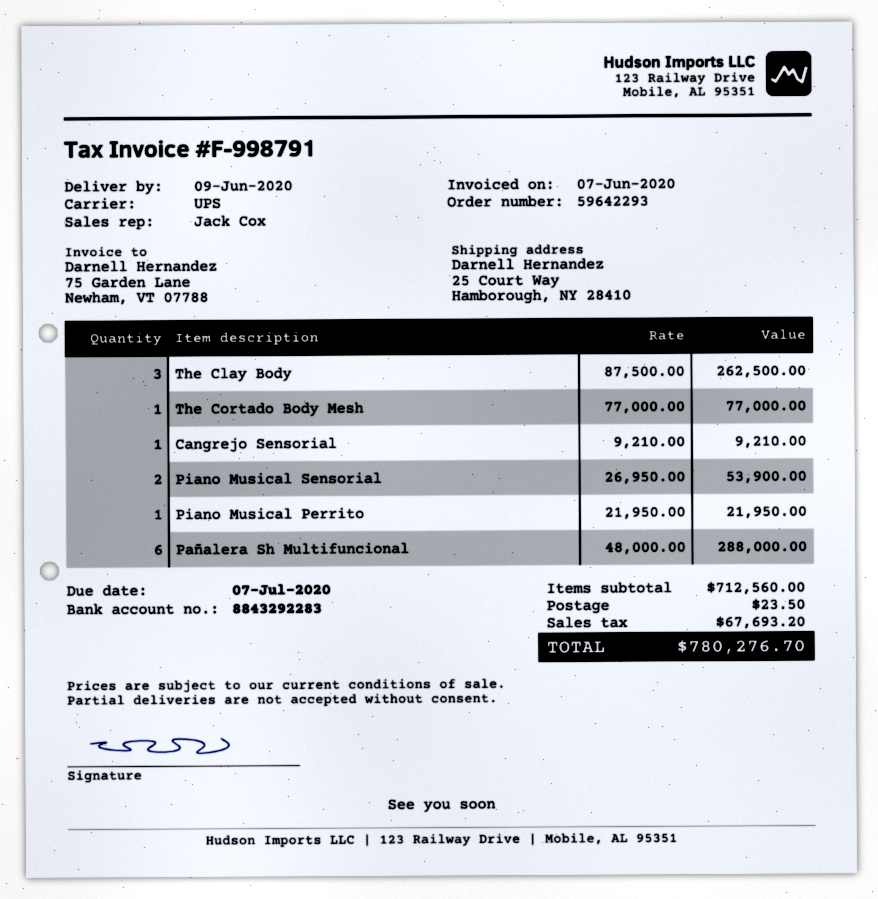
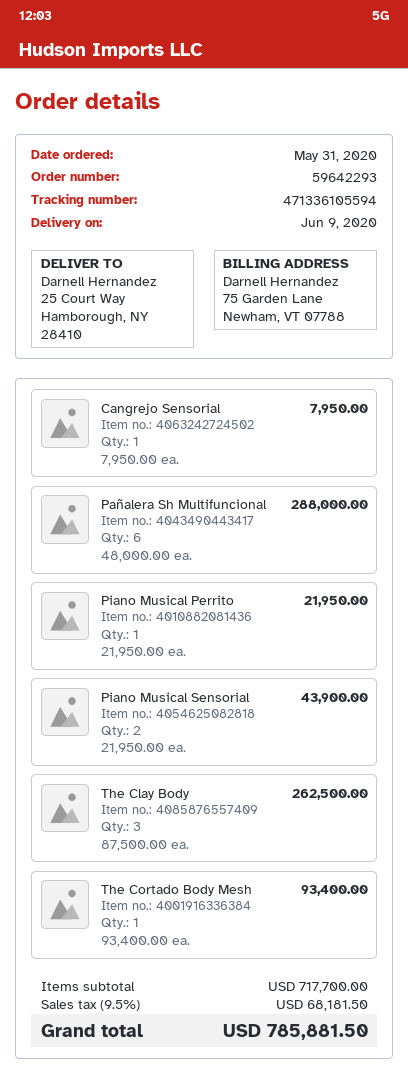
The Cortado Body Mesh: 1 x 77000.00 = 77000.00 -> 1 x 93400.00 = 93400.00
Cangrejo Sensorial: 1 x 9210.00 = 9210.00 -> 1 x 7950.00 = 7950.00
Piano Musical Sensorial: 2 x 26950.00 = 53900.00 -> 2 x 21950.00 = 43900.00
subtotal: 712560.00 -> 717700.00
shipping: 23.50 -> none
tax: 67693.20 -> 68181.50
total: 780276.70 -> 785881.50

